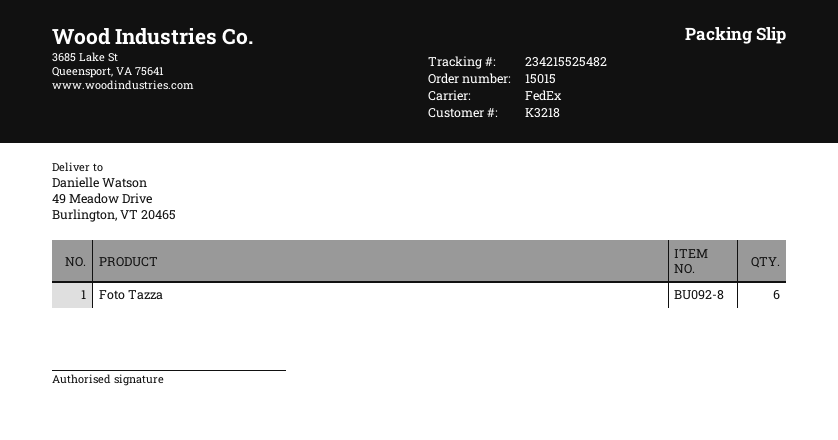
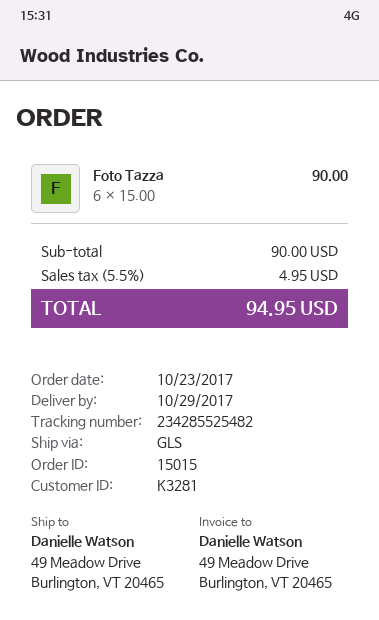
customer number: K3218 -> K3281
shipping method: FedEx -> GLS
tracking number: 234215525482 -> 234285525482

